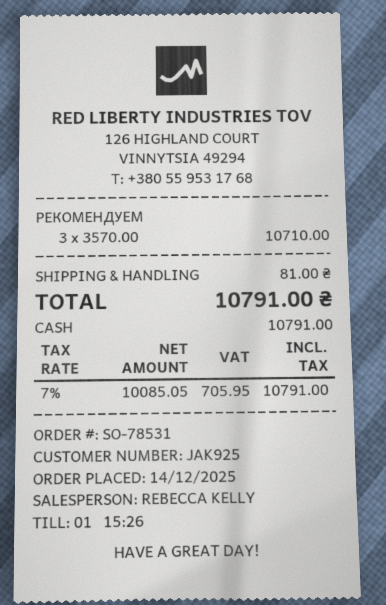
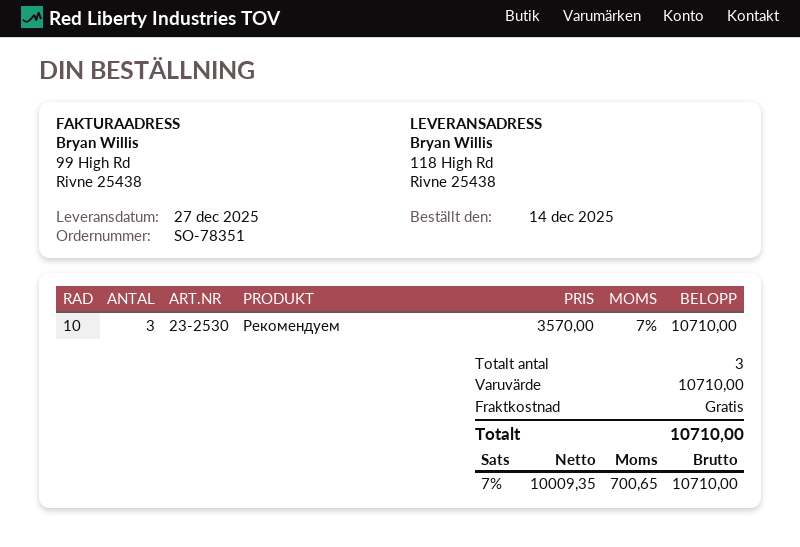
order number: SO-78531 -> SO-78351
shipping: 81.00 -> 0.00
net: 10085.05 -> 10009.35
tax: 7% = 705.95 -> 7% = 700.65
total: 10791.00 -> 10710.00

